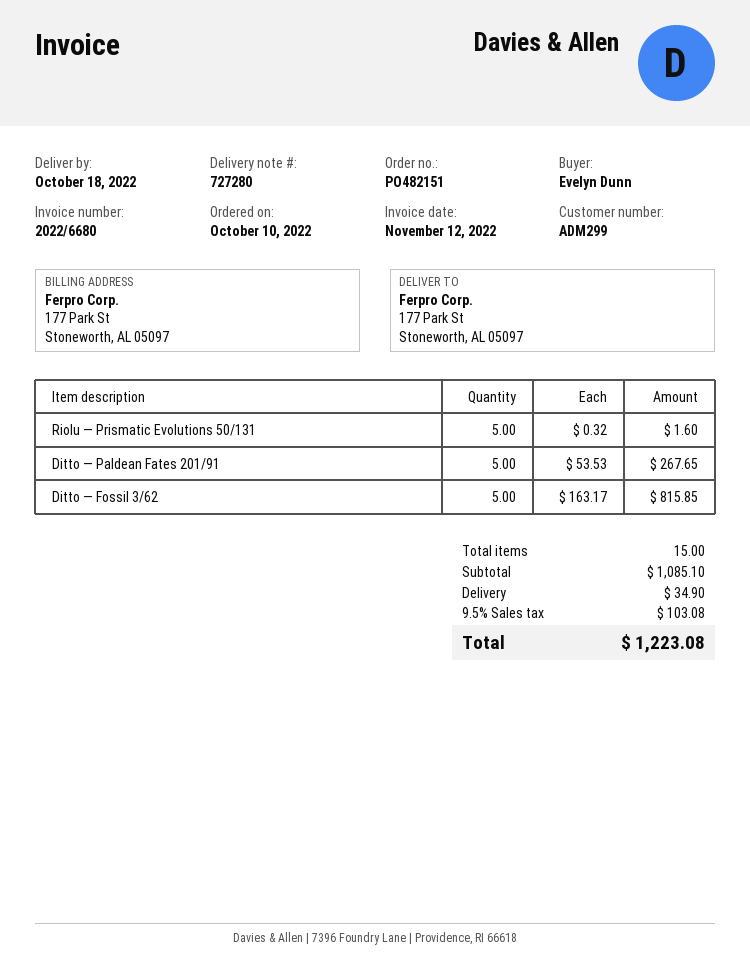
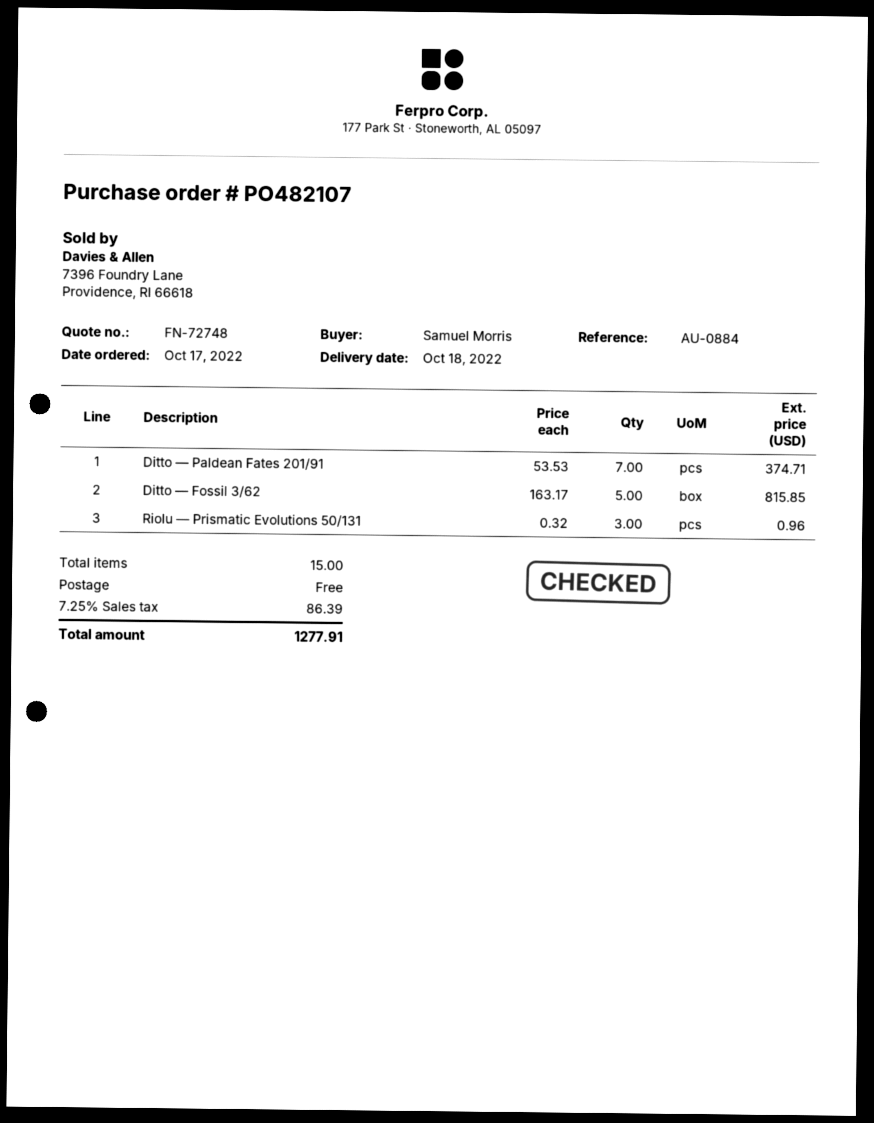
order number: PO482151 -> PO482107
order date: 2022-10-10 -> 2022-10-17
ordered by: Evelyn Dunn -> Samuel Morris
Riolu — Prismatic Evolutions 50/131: 5 x 0.32 = 1.60 -> 3 x 0.32 = 0.96
Ditto — Paldean Fates 201/91: 5 x 53.53 = 267.65 -> 7 x 53.53 = 374.71
shipping: 34.90 -> 0.00
tax: 9.5% = 103.08 -> 7.25% = 86.39
total: 1223.08 -> 1277.91

